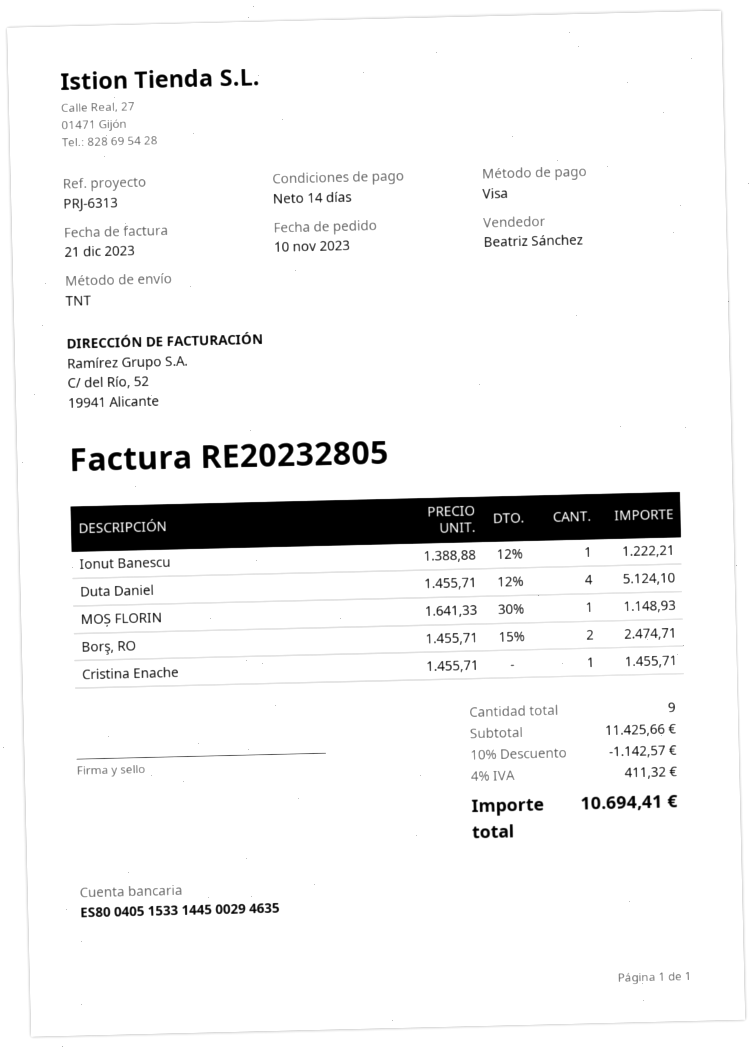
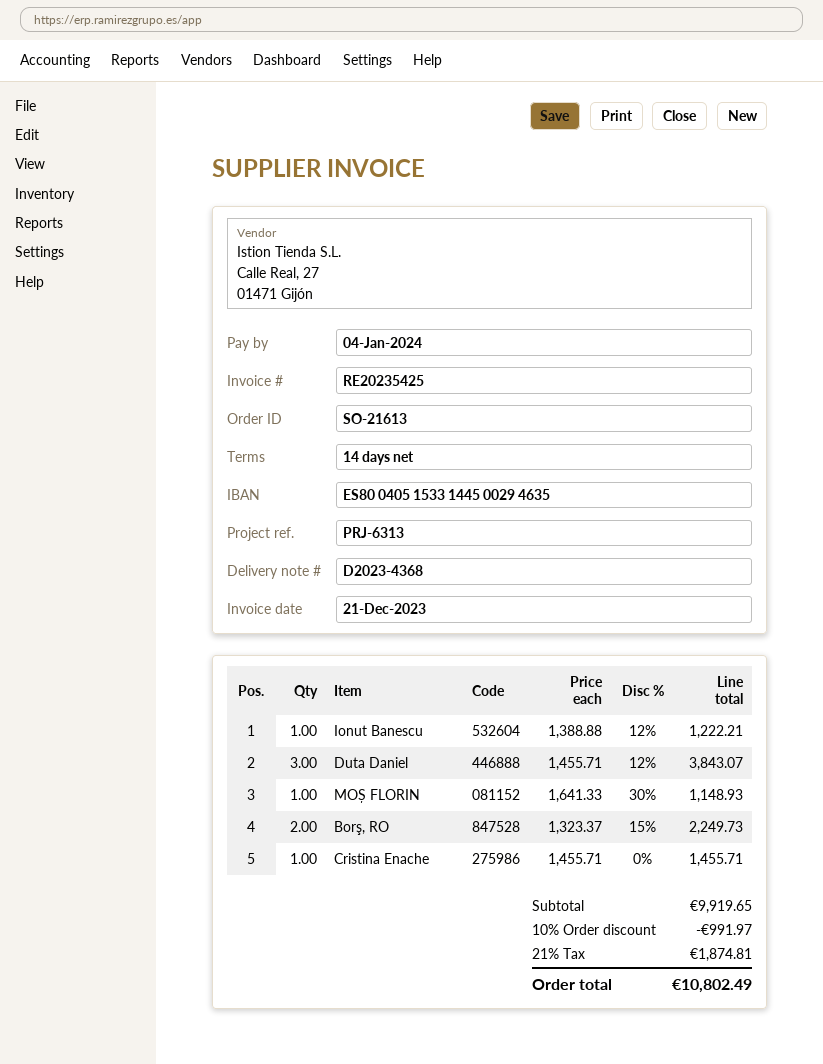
invoice number: RE20232805 -> RE20235425
Duta Daniel: 4 x 1455.71 - 12% = 5124.10 -> 3 x 1455.71 - 12% = 3843.07
Borş, RO: 2 x 1455.71 - 15% = 2474.71 -> 2 x 1323.37 - 15% = 2249.73
subtotal: 11425.66 -> 9919.65
discount: 10% = 1142.57 -> 10% = 991.97
tax: 4% = 411.32 -> 21% = 1874.81
total: 10694.41 -> 10802.49

